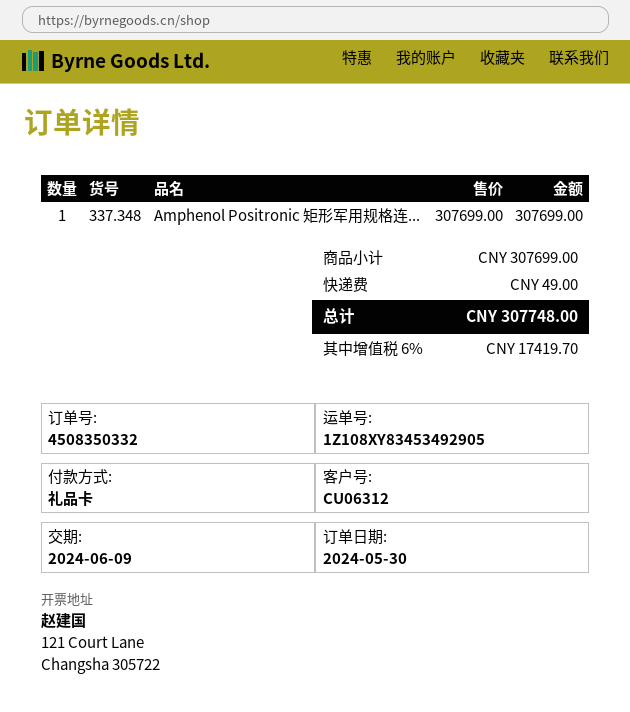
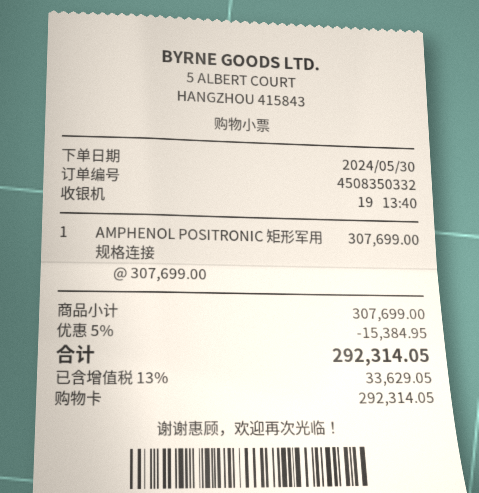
discount: none -> 5% = 15384.95
shipping: 49.00 -> none
tax: 6% = 17419.70 -> 13% = 33629.05
total: 307748.00 -> 292314.05

